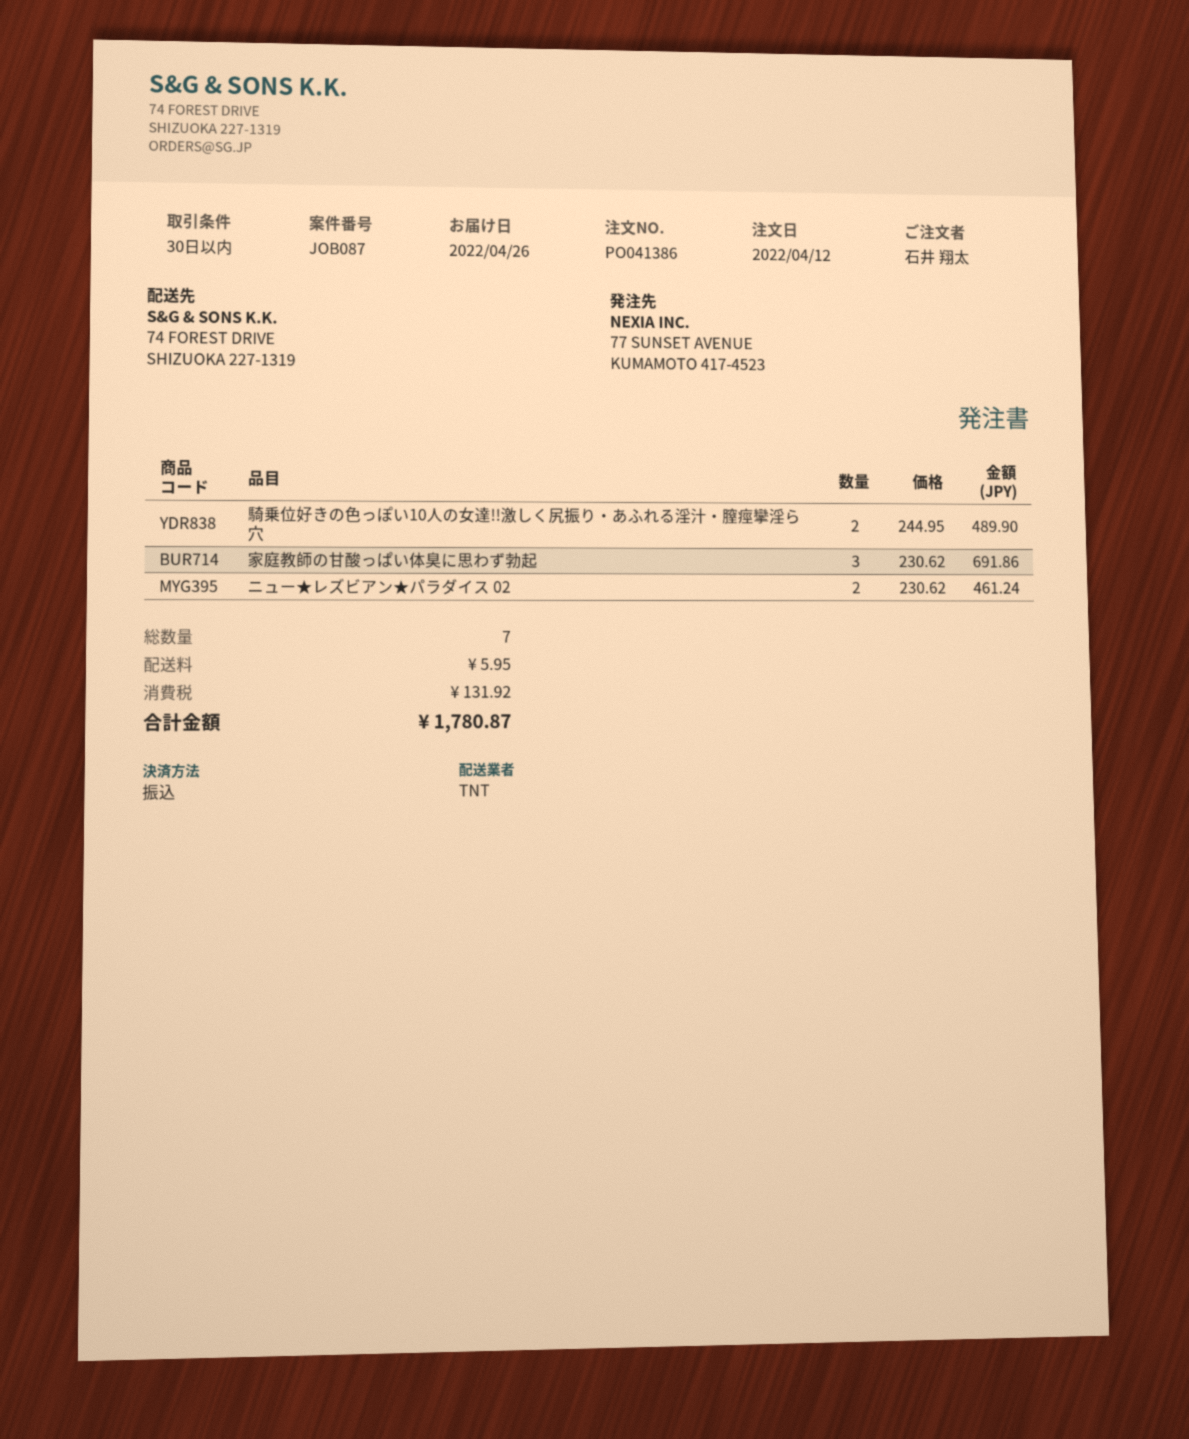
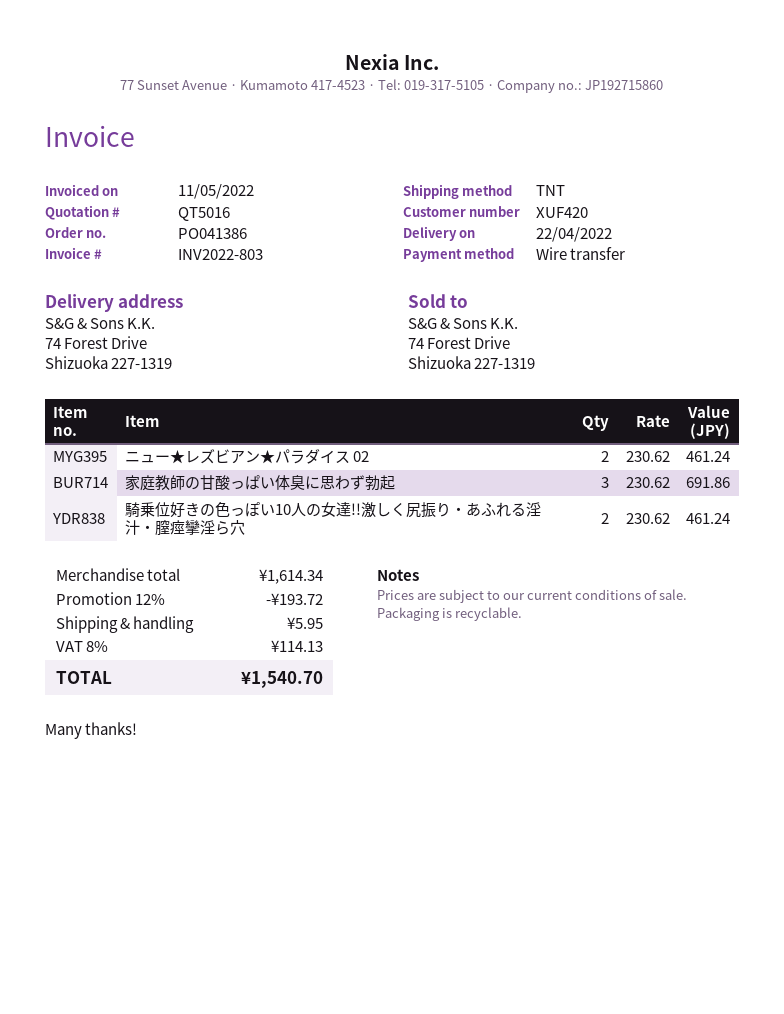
delivery date: 2022-04-26 -> 2022-04-22
騎乗位好きの色っぽい10人の女達!!激しく尻振り・あふれる淫汁・膣痙攣淫ら穴: 2 x 244.95 = 489.90 -> 2 x 230.62 = 461.24
discount: none -> 12% = 193.72
tax: 131.92 -> 114.13
total: 1780.87 -> 1540.70

